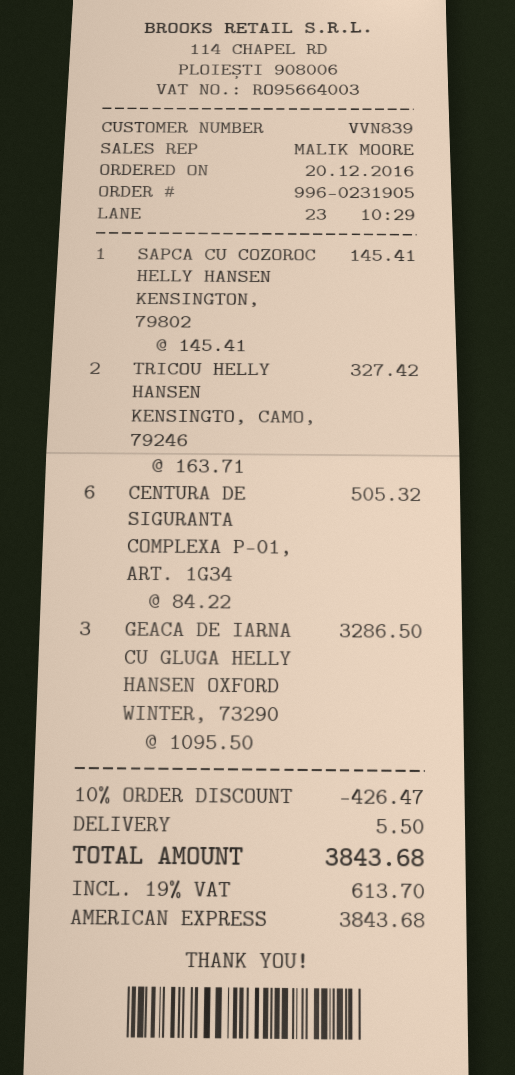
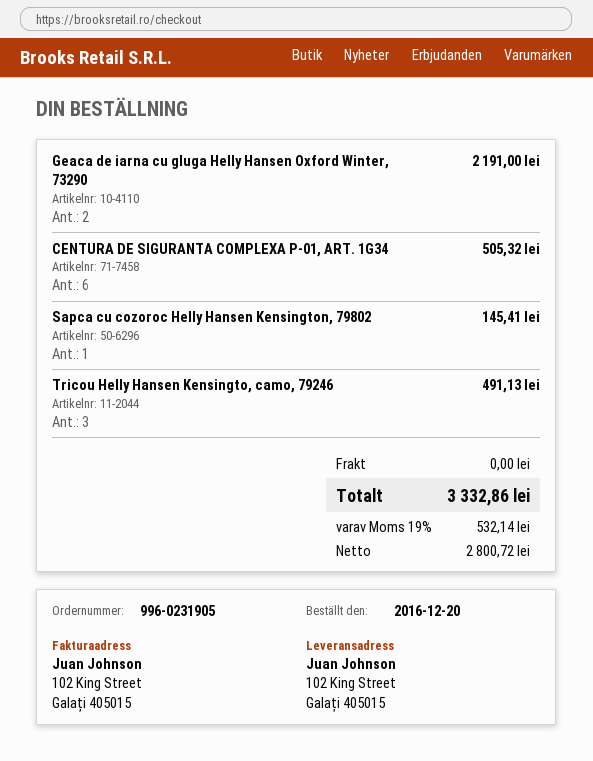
TRICOU HELLY HANSEN KENSINGTO, CAMO, 79246: 2 for 327.42 -> 3 for 491.13
GEACA DE IARNA CU GLUGA HELLY HANSEN OXFORD WINTER, 73290: 3 for 3286.50 -> 2 for 2191.00
discount: 10% = 426.47 -> none
shipping: 5.50 -> 0.00
tax: 19% = 613.70 -> 19% = 532.14
total: 3843.68 -> 3332.86

